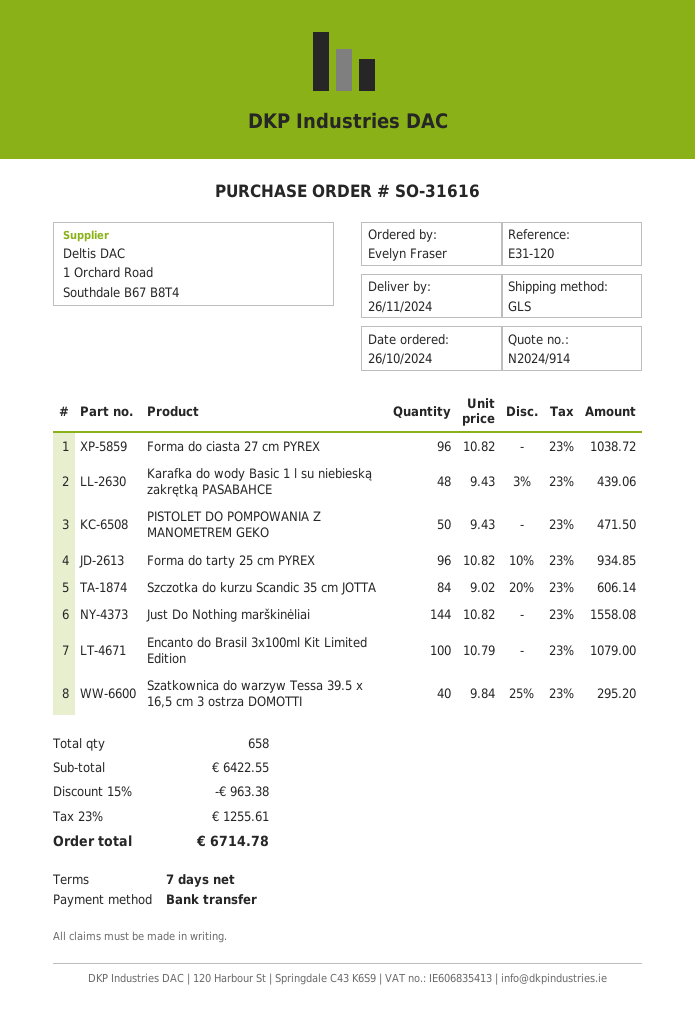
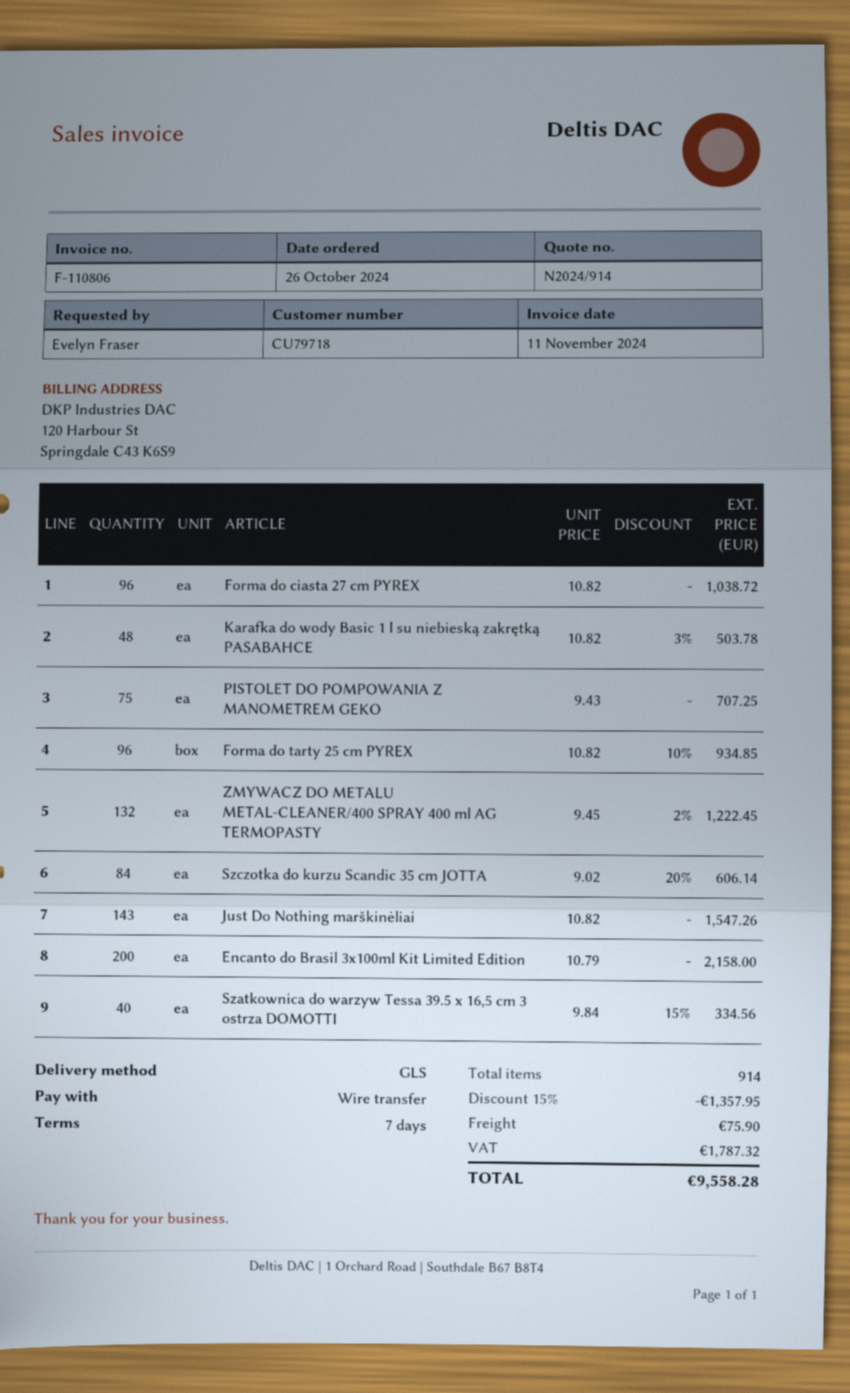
Karafka do wody Basic 1 l su niebieską zakrętką PASABAHCE: 48 x 9.43 - 3% = 439.06 -> 48 x 10.82 - 3% = 503.78
PISTOLET DO POMPOWANIA Z MANOMETREM GEKO: 50 x 9.43 = 471.50 -> 75 x 9.43 = 707.25
Just Do Nothing marškinėliai: 144 x 10.82 = 1558.08 -> 143 x 10.82 = 1547.26
Encanto do Brasil 3x100ml Kit Limited Edition: 100 x 10.79 = 1079.00 -> 200 x 10.79 = 2158.00
Szatkownica do warzyw Tessa 39.5 x 16,5 cm 3 ostrza DOMOTTI: 40 x 9.84 - 25% = 295.20 -> 40 x 9.84 - 15% = 334.56
ZMYWACZ DO METALU METAL-CLEANER/400 SPRAY 400 ml AG TERMOPASTY: none -> 132 x 9.45 - 2% = 1222.45
total quantity: 658 -> 914
discount: 15% = 963.38 -> 15% = 1357.95
shipping: none -> 75.90
tax: 1255.61 -> 1787.32
total: 6714.78 -> 9558.28

